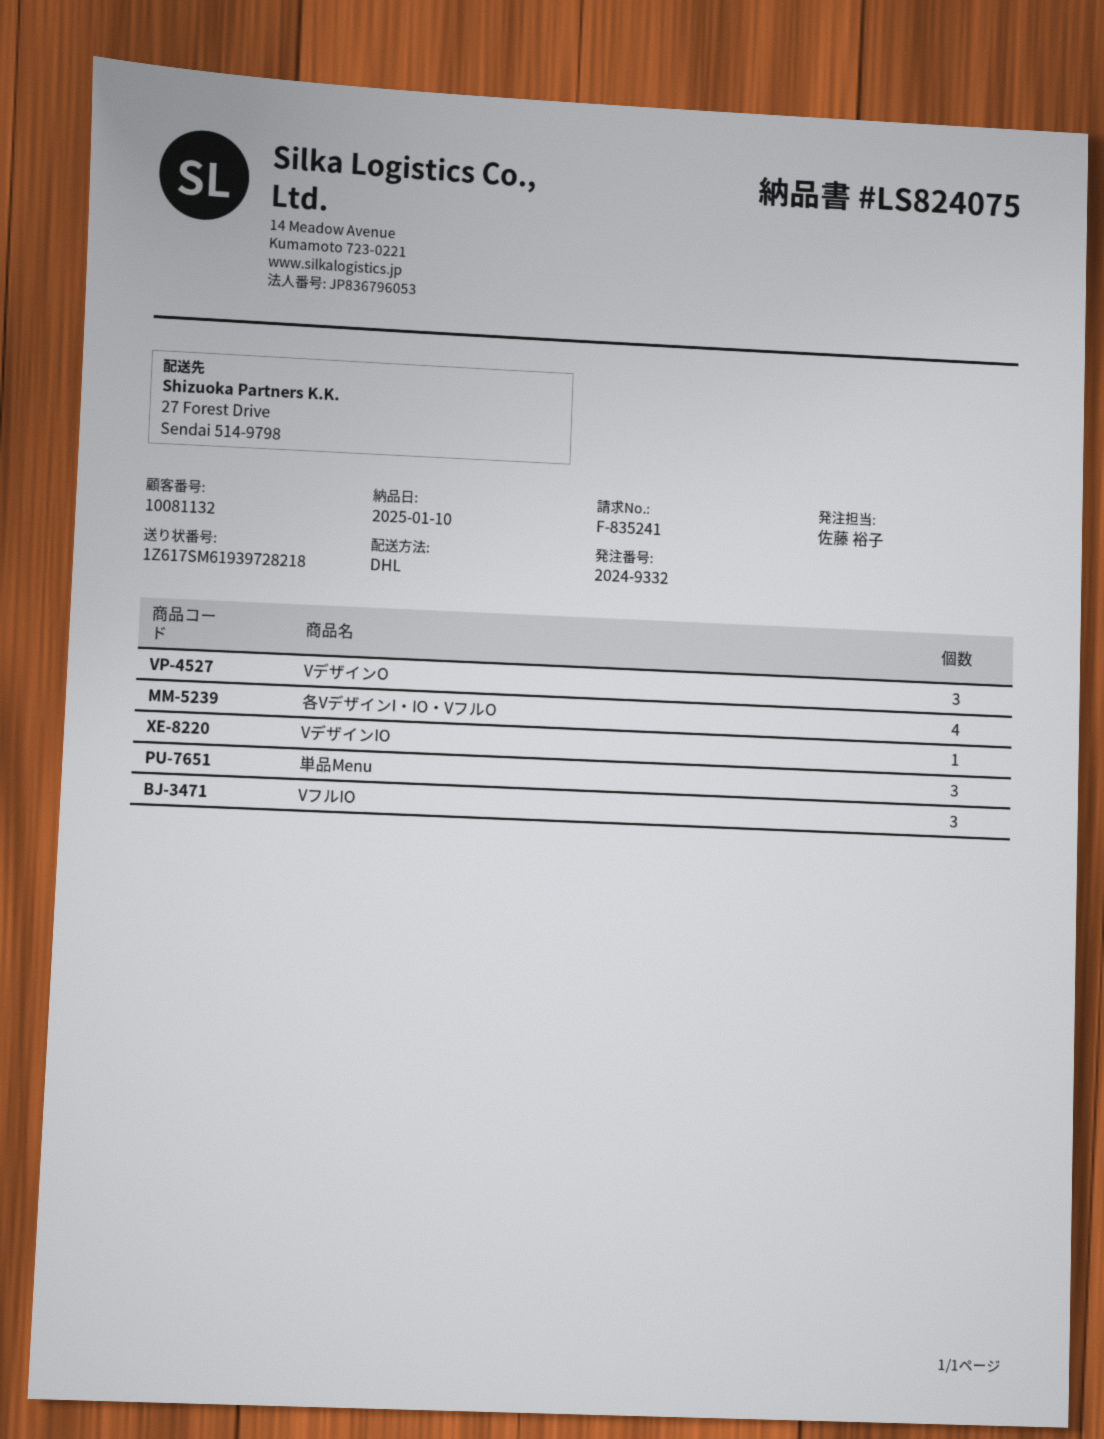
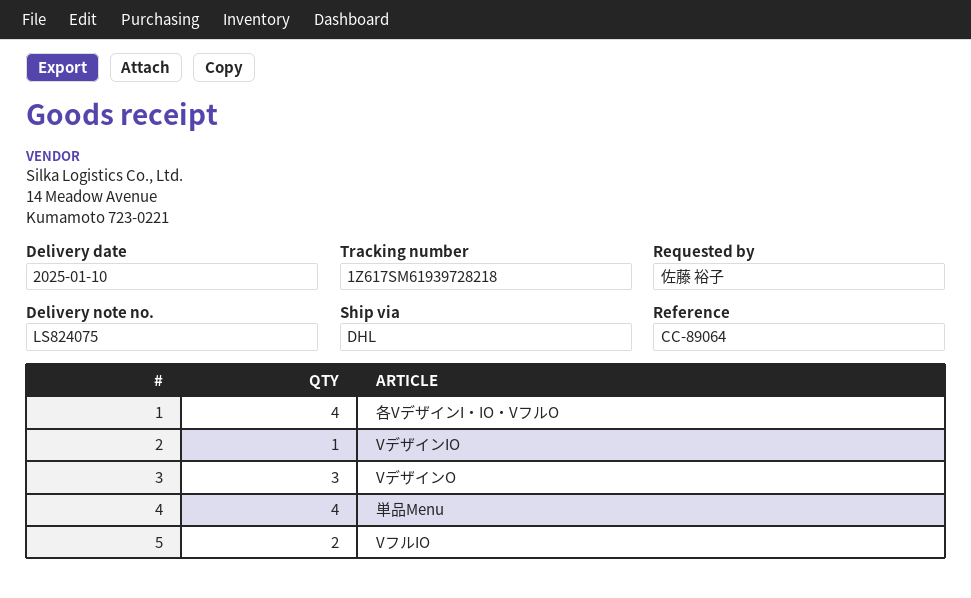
単品Menu: 3 -> 4
VフルIO: 3 -> 2

